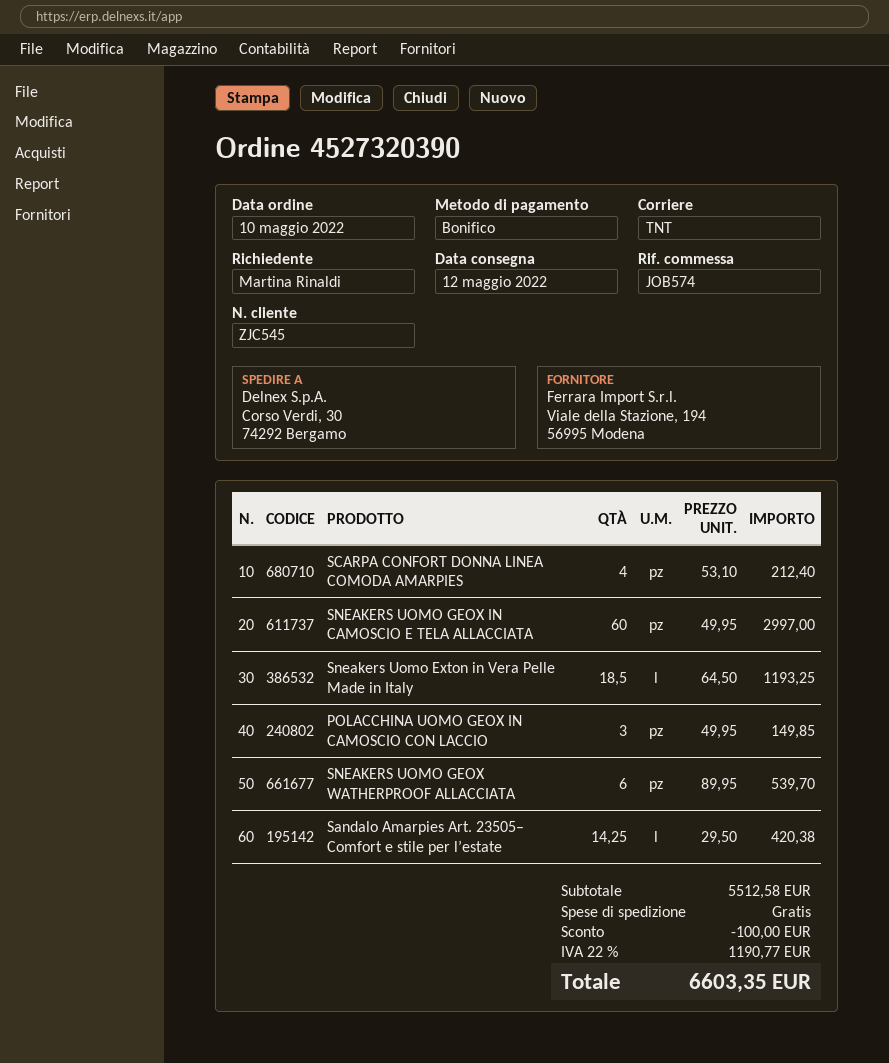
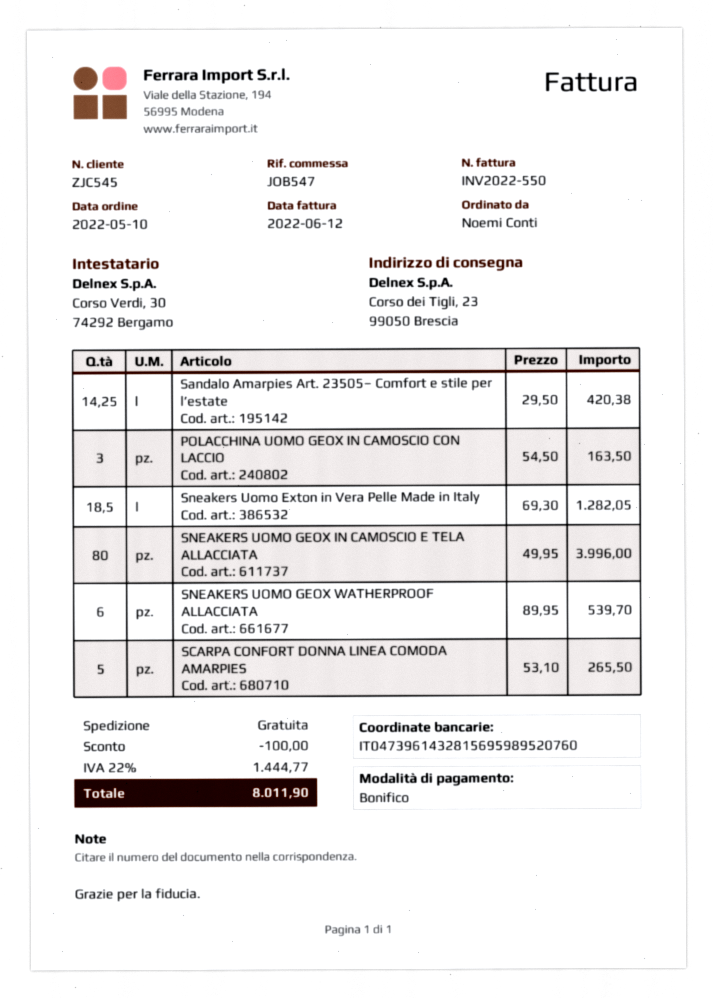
reference: JOB574 -> JOB547
ordered by: Martina Rinaldi -> Noemi Conti
ship to: Corso Verdi, 30, 74292 Bergamo -> Corso dei Tigli, 23, 99050 Brescia
SCARPA CONFORT DONNA LINEA COMODA AMARPIES: 4 x 53.10 = 212.40 -> 5 x 53.10 = 265.50
SNEAKERS UOMO GEOX IN CAMOSCIO E TELA ALLACCIATA: 60 x 49.95 = 2997.00 -> 80 x 49.95 = 3996.00
Sneakers Uomo Exton in Vera Pelle Made in Italy: 18.5 x 64.50 = 1193.25 -> 18.5 x 69.30 = 1282.05
POLACCHINA UOMO GEOX IN CAMOSCIO CON LACCIO: 3 x 49.95 = 149.85 -> 3 x 54.50 = 163.50
tax: 22% = 1190.77 -> 22% = 1444.77
total: 6603.35 -> 8011.90

